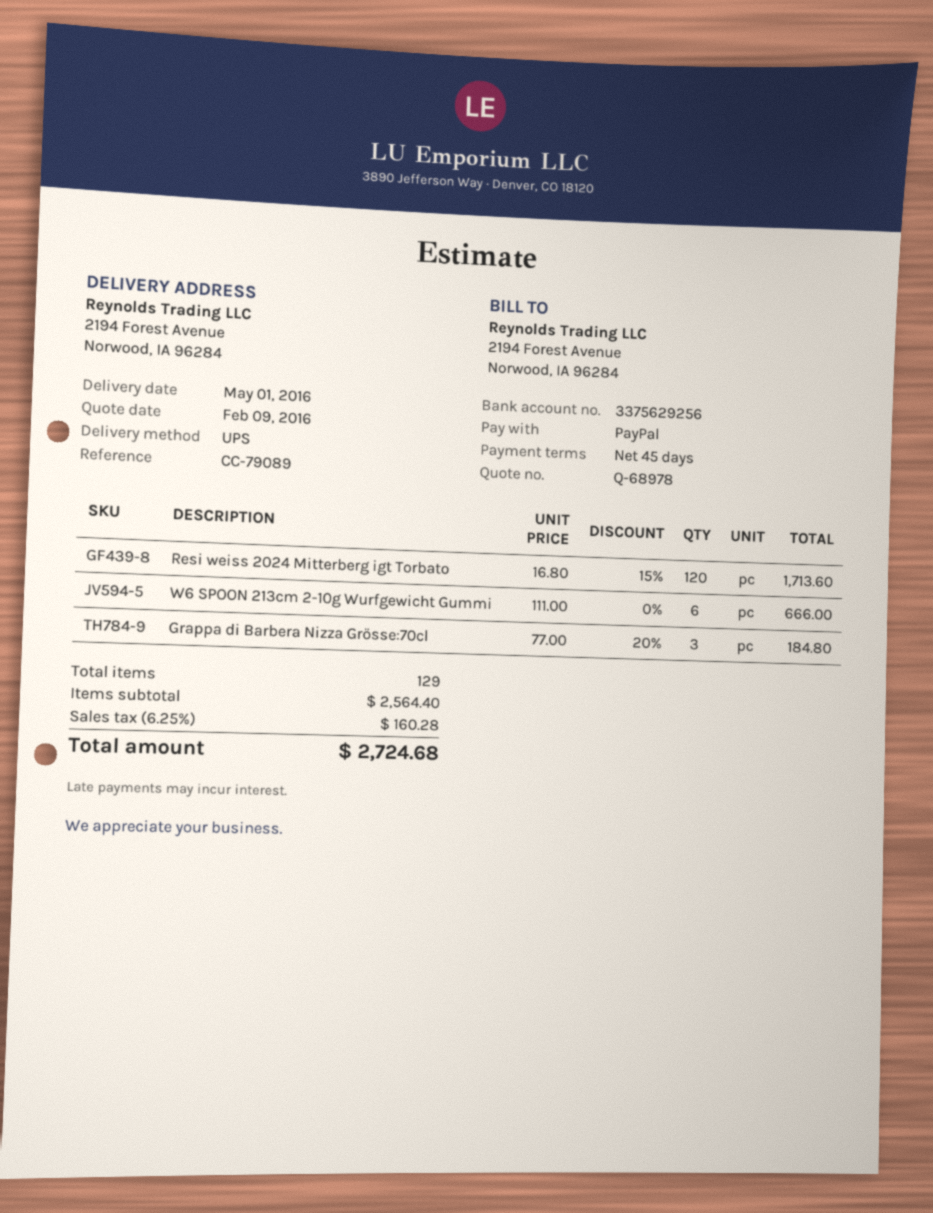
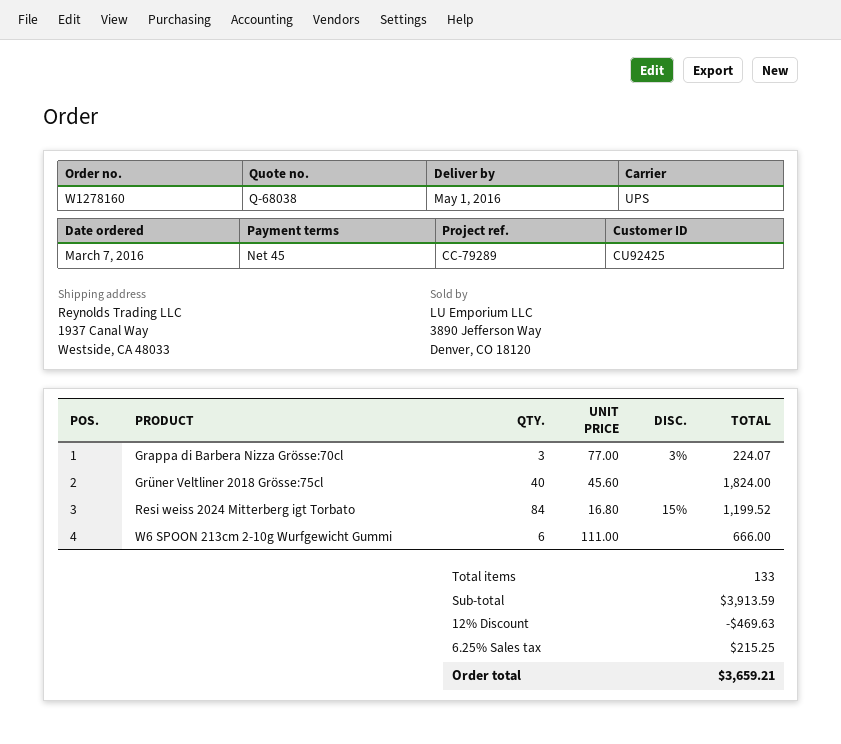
quote number: Q-68978 -> Q-68038
reference: CC-79089 -> CC-79289
ship to: 2194 Forest Avenue, Norwood, IA 96284 -> 1937 Canal Way, Westside, CA 48033
Resi weiss 2024 Mitterberg igt Torbato: 120 x 16.80 - 15% = 1713.60 -> 84 x 16.80 - 15% = 1199.52
Grappa di Barbera Nizza Grösse:70cl: 3 x 77.00 - 20% = 184.80 -> 3 x 77.00 - 3% = 224.07
Grüner Veltliner 2018 Grösse:75cl: none -> 40 x 45.60 = 1824.00
total quantity: 129 -> 133
subtotal: 2564.40 -> 3913.59
discount: none -> 12% = 469.63
tax: 6.25% = 160.28 -> 6.25% = 215.25
total: 2724.68 -> 3659.21

